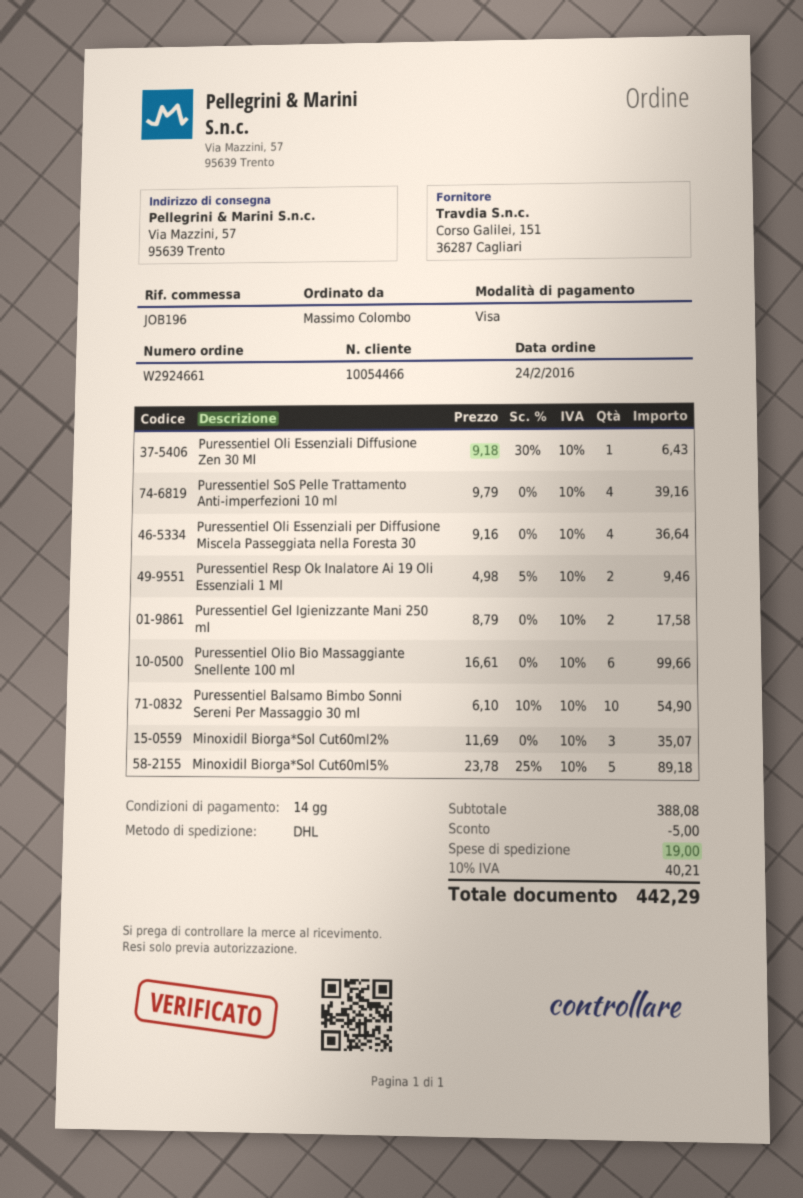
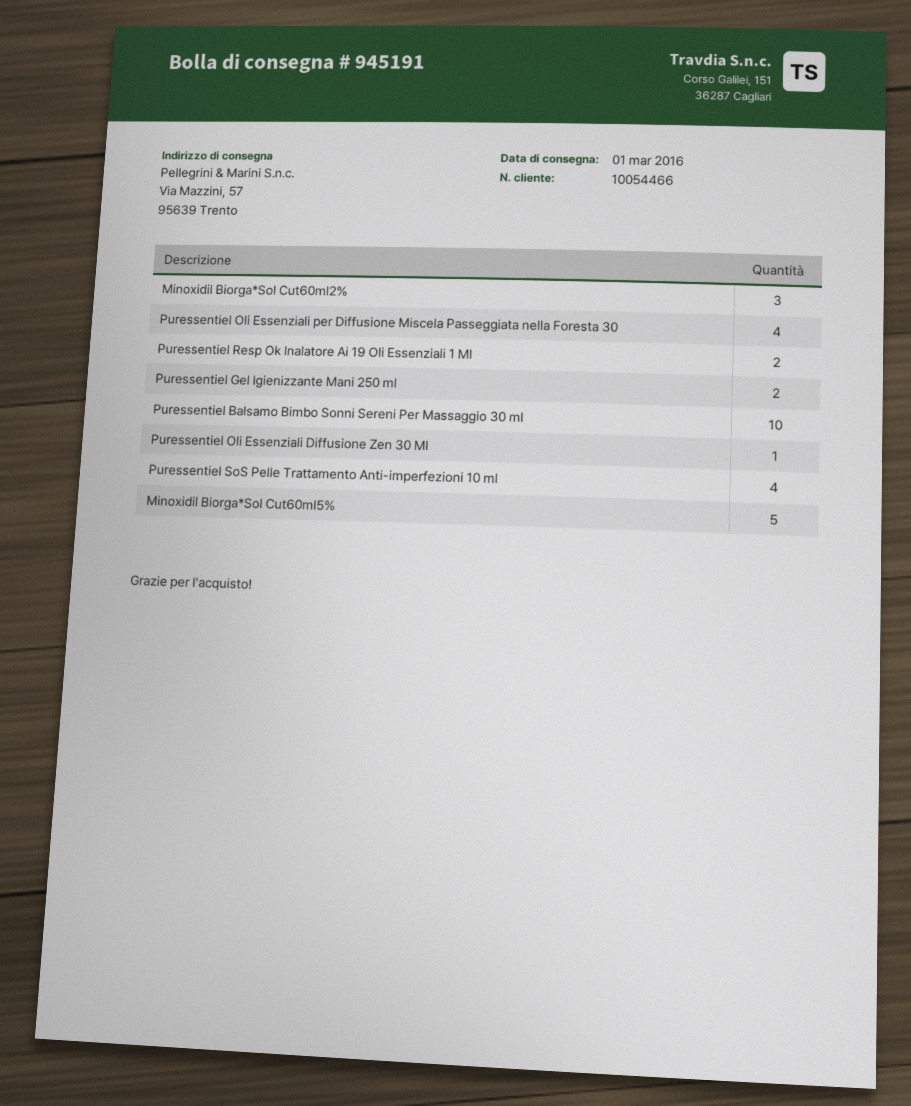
Puressentiel Olio Bio Massaggiante Snellente 100 ml: 6 -> none

